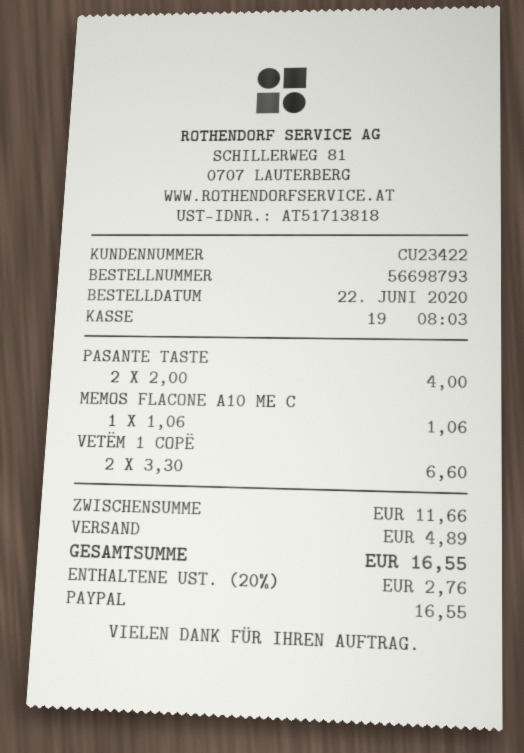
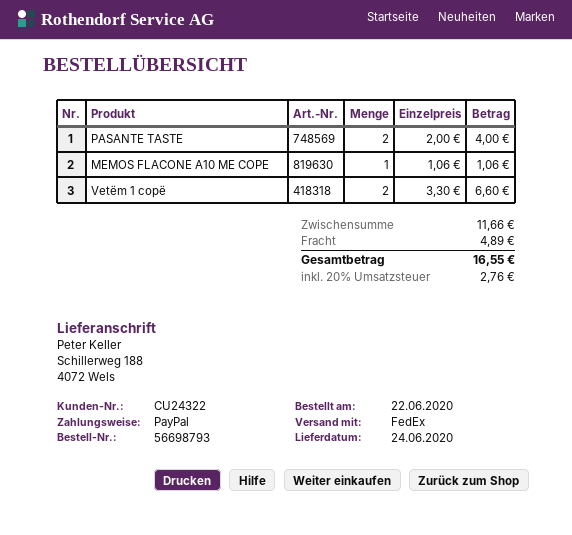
customer number: CU23422 -> CU24322

